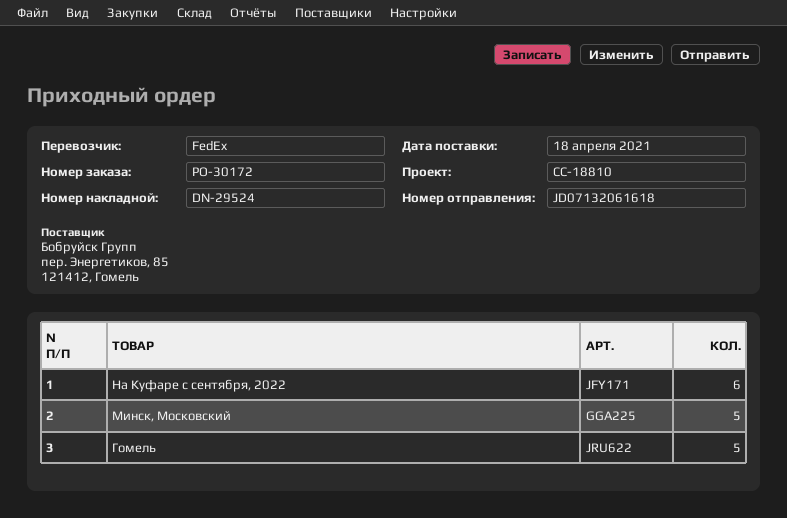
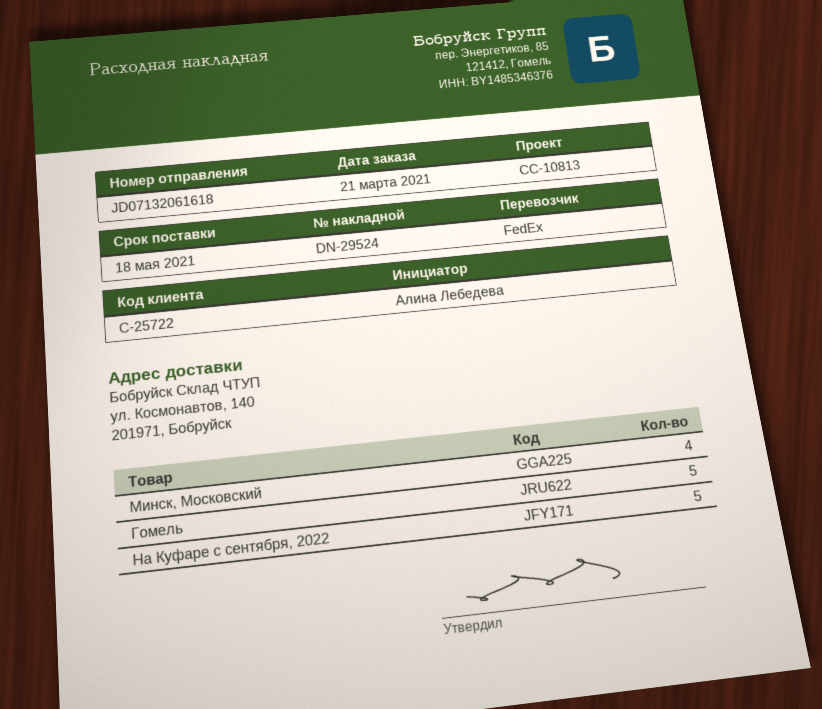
delivery date: 2021-04-18 -> 2021-05-18
reference: CC-18810 -> CC-10813
На Куфаре с сентября, 2022: 6 -> 5
Минск, Московский: 5 -> 4

